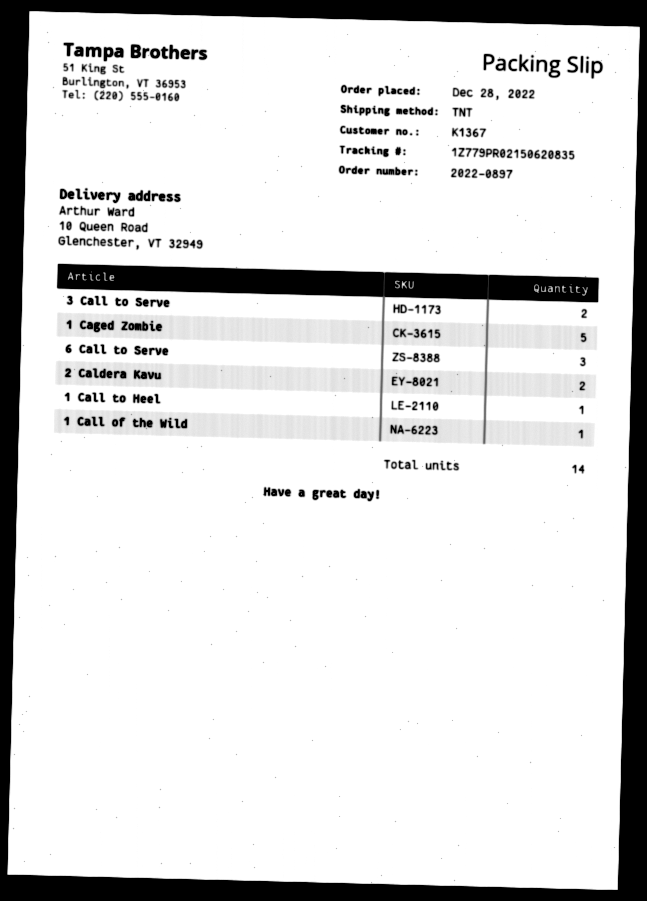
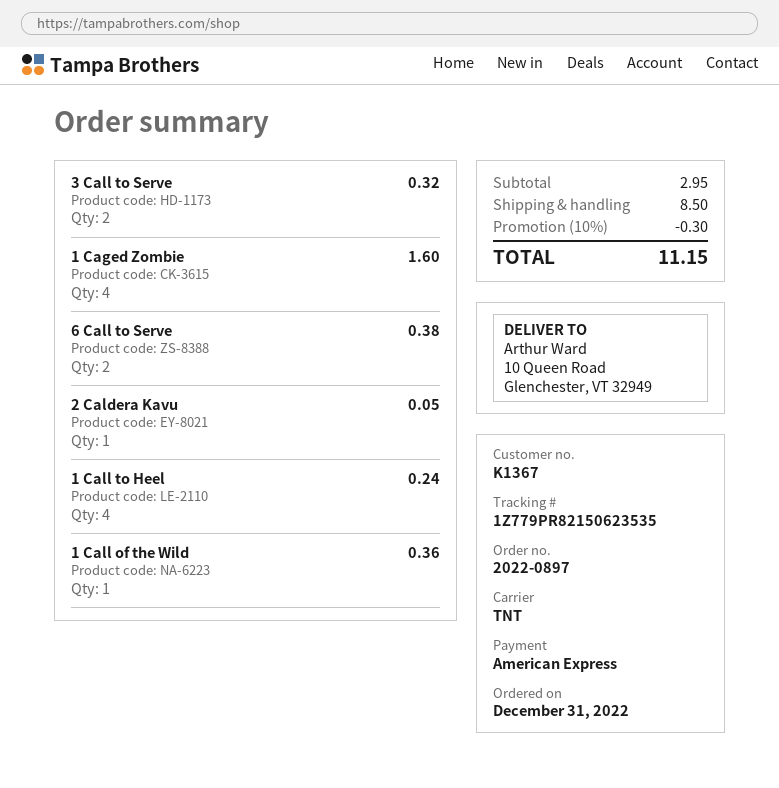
order date: 2022-12-28 -> 2022-12-31
tracking number: 1Z779PR02150620835 -> 1Z779PR82150623535
1 Caged Zombie: 5 -> 4
6 Call to Serve: 3 -> 2
2 Caldera Kavu: 2 -> 1
1 Call to Heel: 1 -> 4

